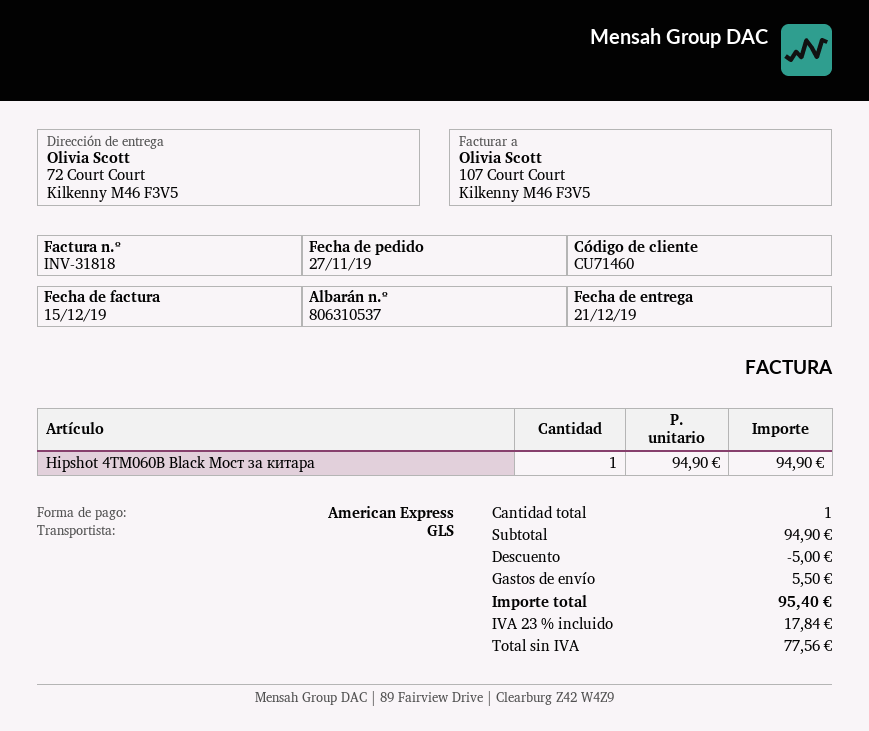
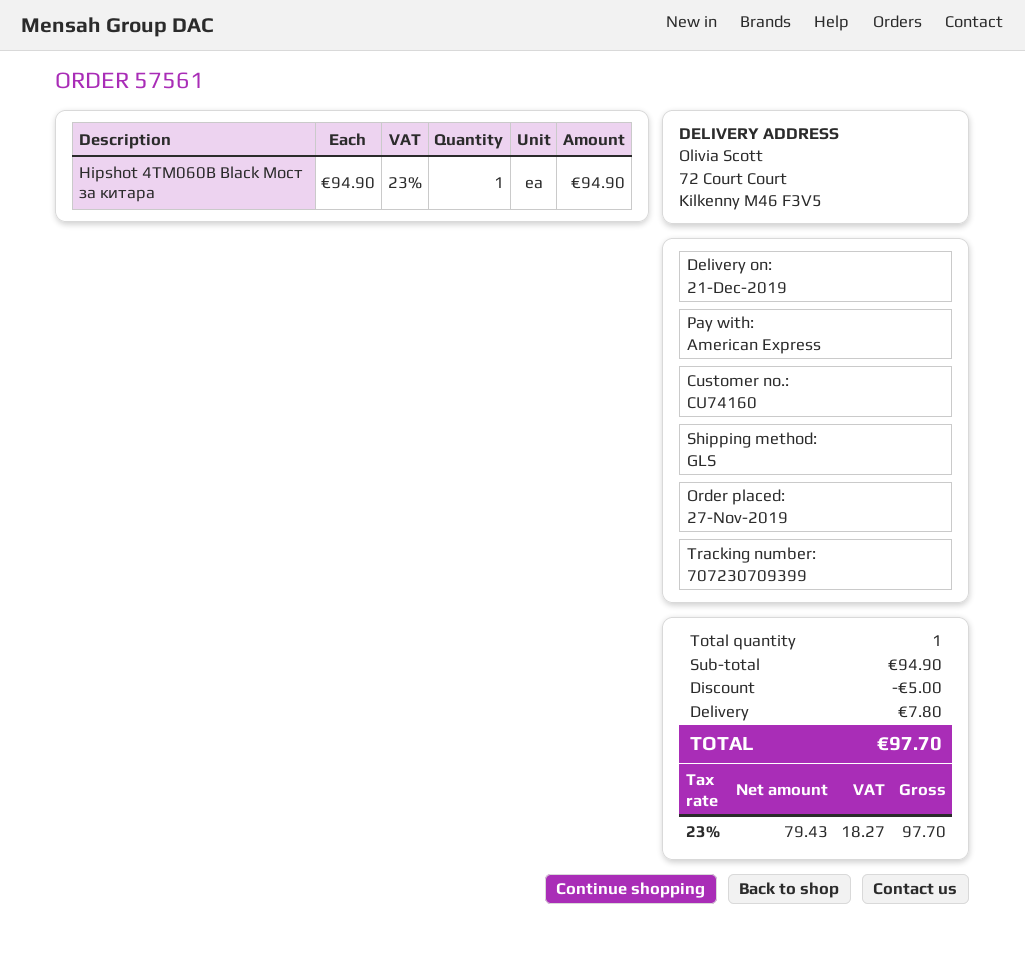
customer number: CU71460 -> CU74160
shipping: 5.50 -> 7.80
net: 77.56 -> 79.43
tax: 23% = 17.84 -> 23% = 18.27
total: 95.40 -> 97.70

